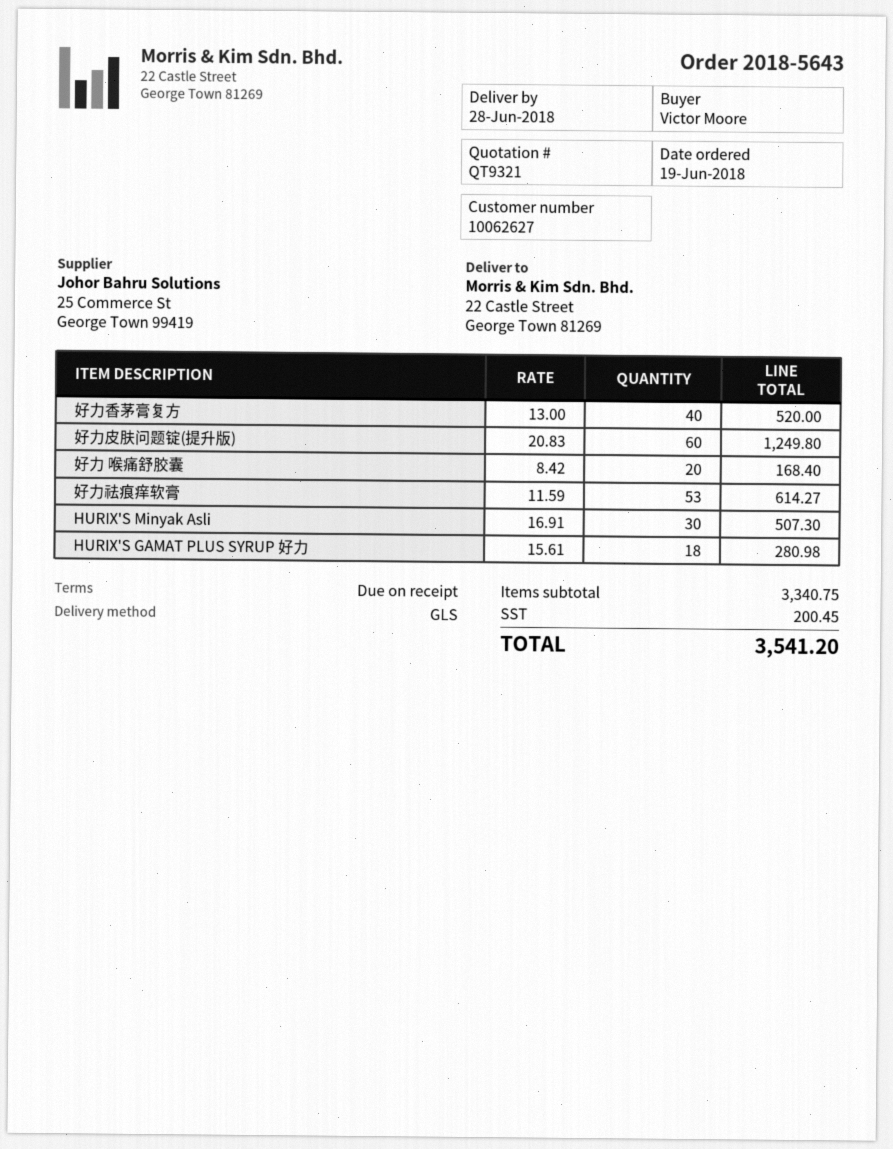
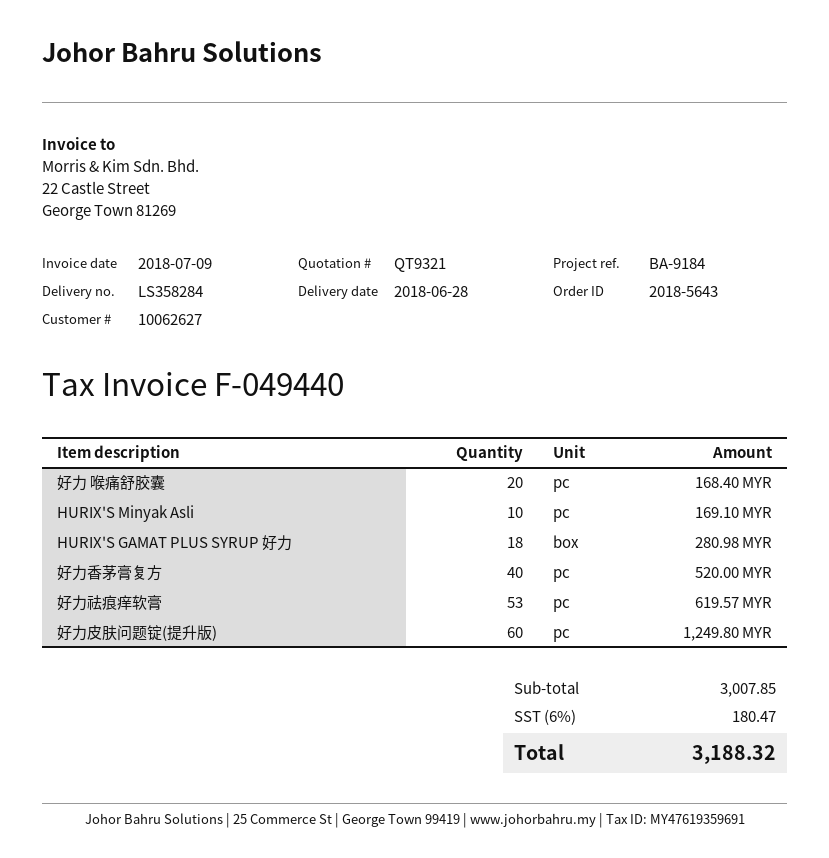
好力祛痕痒软膏: 53 for 614.27 -> 53 for 619.57
HURIX'S Minyak Asli: 30 for 507.30 -> 10 for 169.10
subtotal: 3340.75 -> 3007.85
tax: 200.45 -> 180.47
total: 3541.20 -> 3188.32

